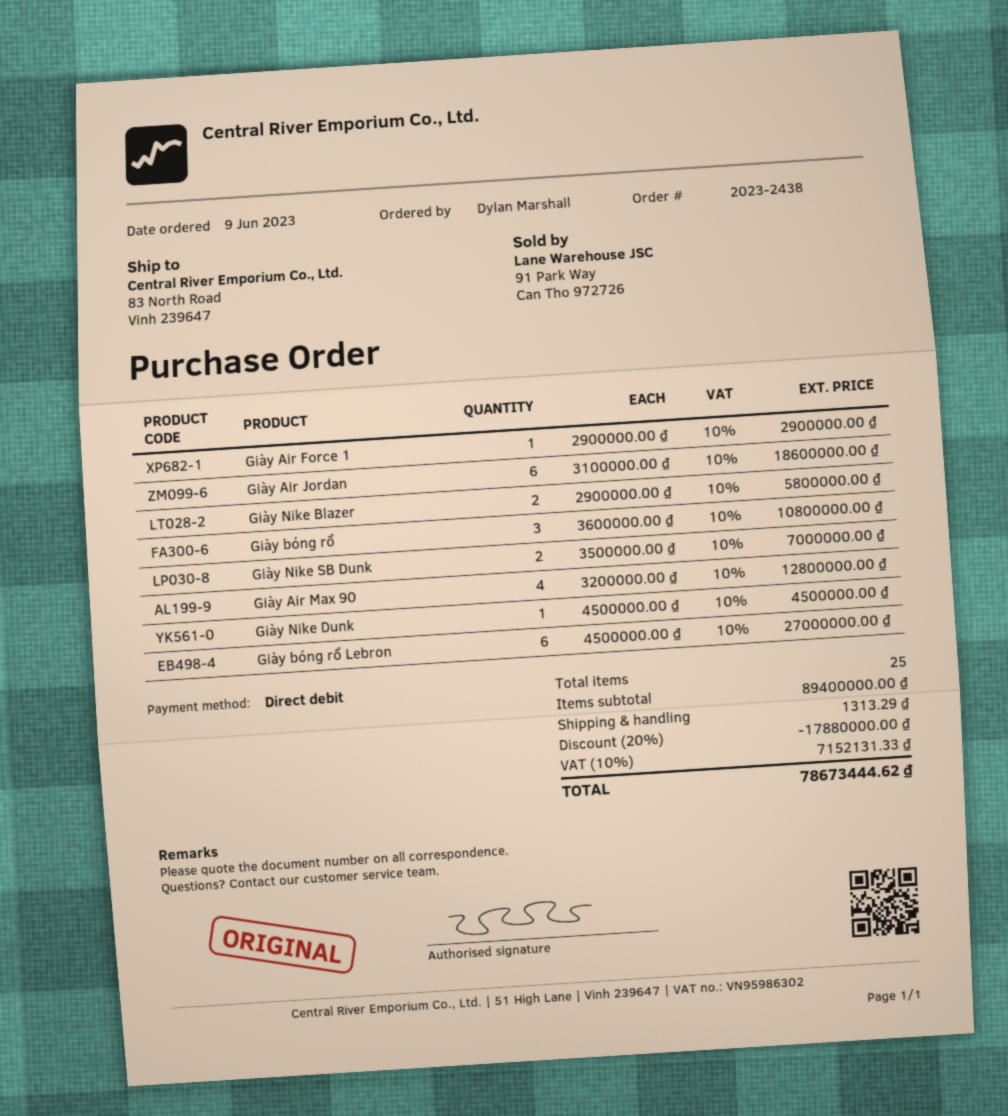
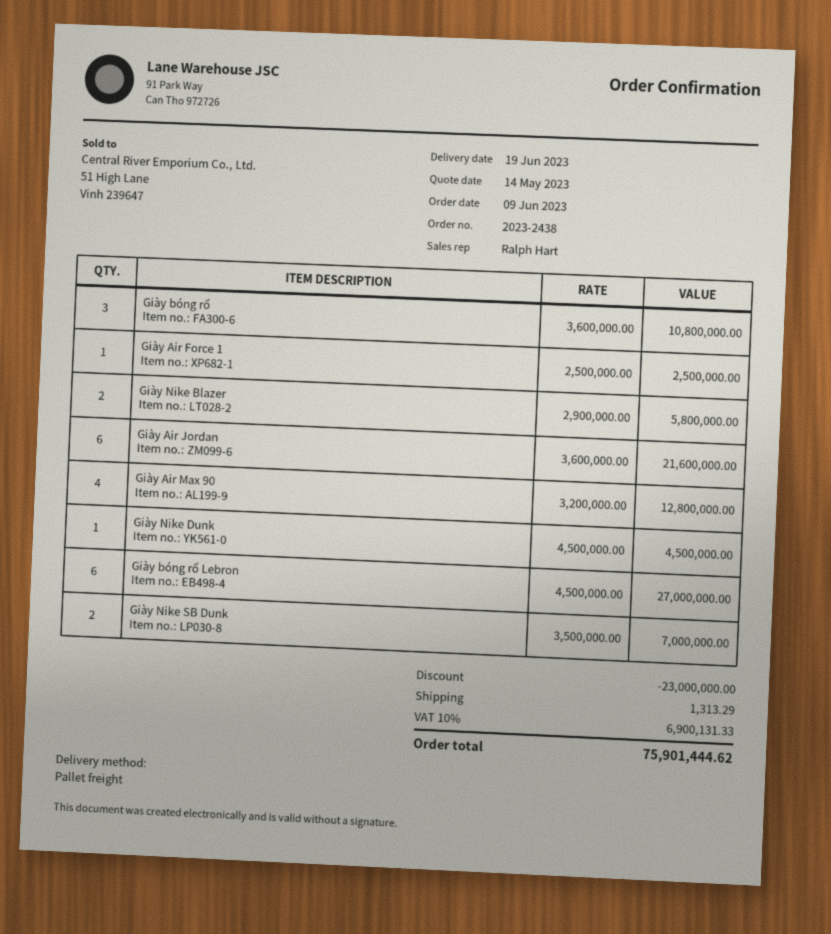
Giày Air Force 1: 1 x 2900000.00 = 2900000.00 -> 1 x 2500000.00 = 2500000.00
Giày Air Jordan: 6 x 3100000.00 = 18600000.00 -> 6 x 3600000.00 = 21600000.00
discount: 17880000.00 -> 23000000.00
tax: 10% = 7152131.33 -> 10% = 6900131.33
total: 78673444.62 -> 75901444.62

